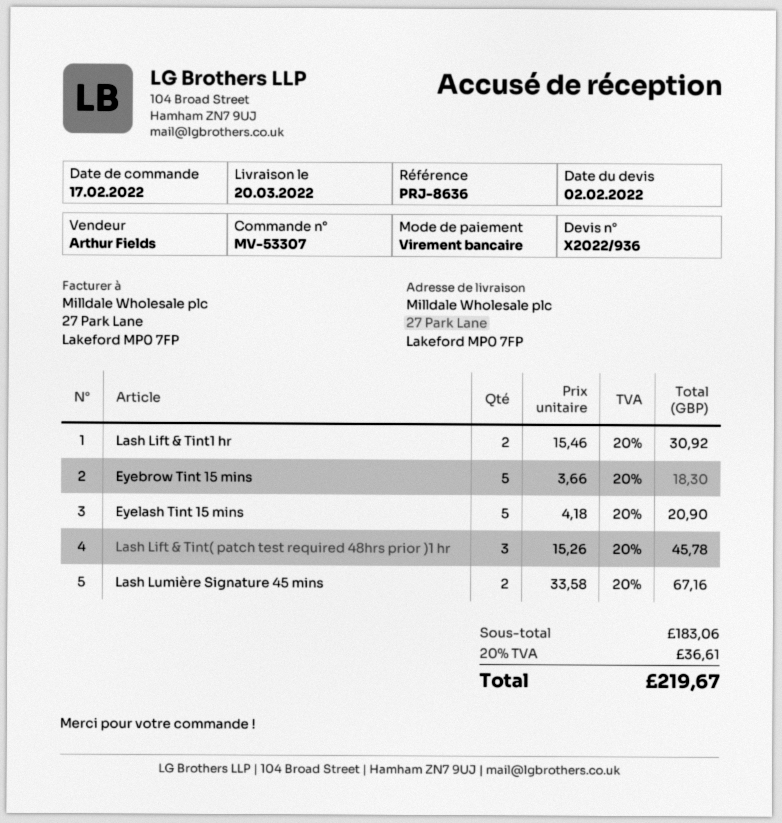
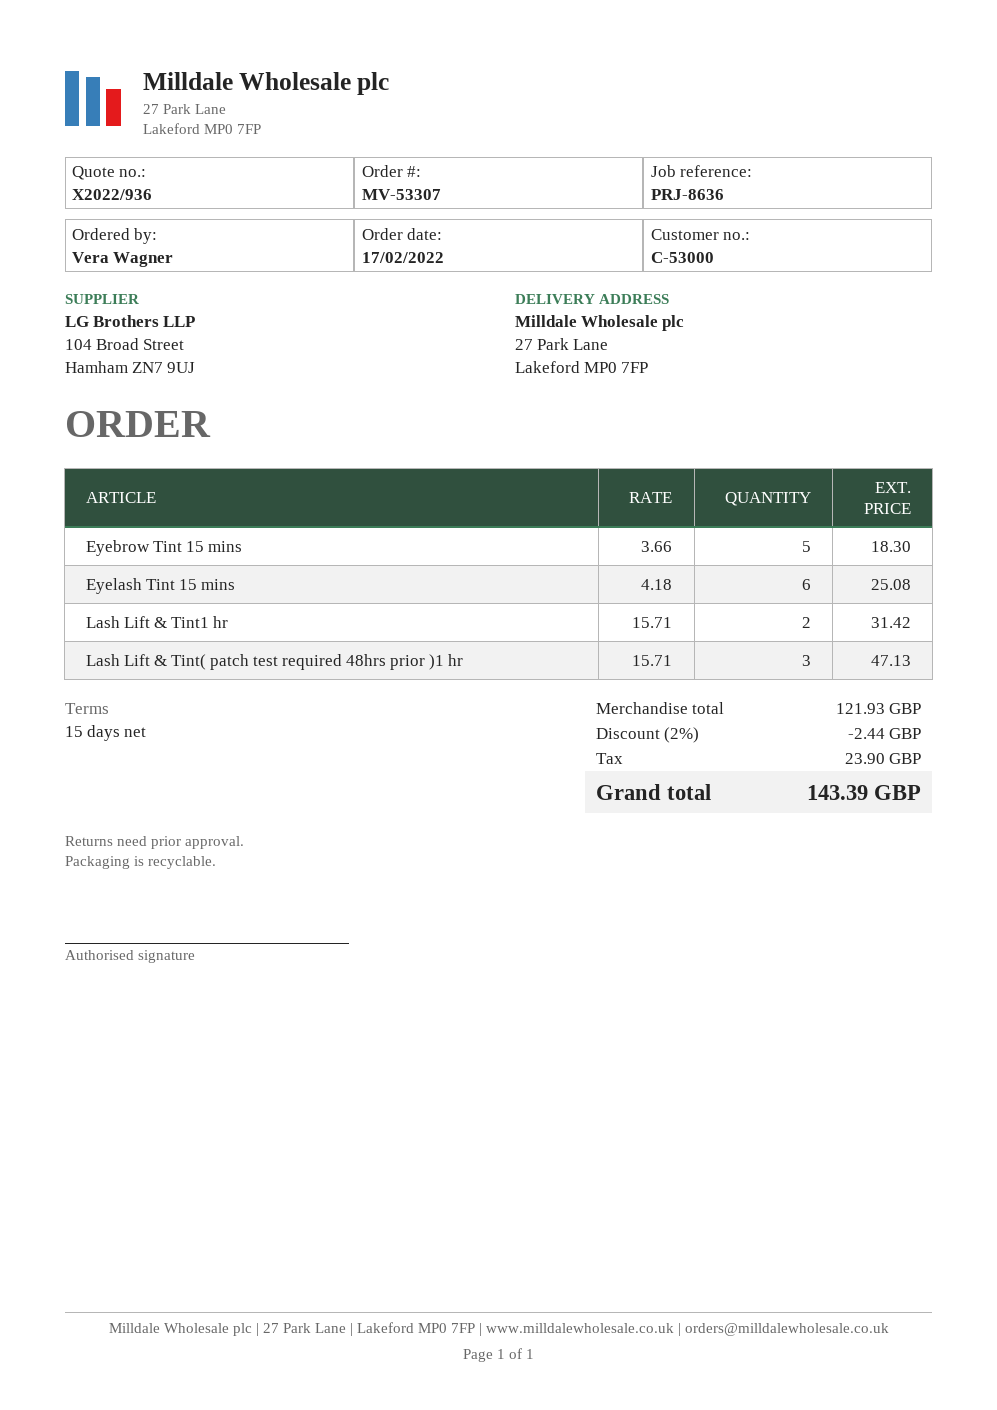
Lash Lift & Tint1 hr: 2 x 15.46 = 30.92 -> 2 x 15.71 = 31.42
Eyelash Tint 15 mins: 5 x 4.18 = 20.90 -> 6 x 4.18 = 25.08
Lash Lift & Tint( patch test required 48hrs prior )1 hr: 3 x 15.26 = 45.78 -> 3 x 15.71 = 47.13
Lash Lumière Signature 45 mins: 2 x 33.58 = 67.16 -> none
subtotal: 183.06 -> 121.93
discount: none -> 2% = 2.44
tax: 36.61 -> 23.90
total: 219.67 -> 143.39

